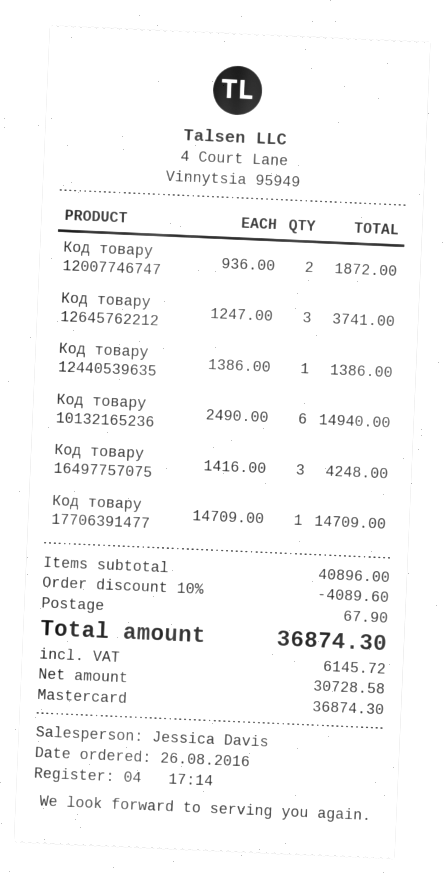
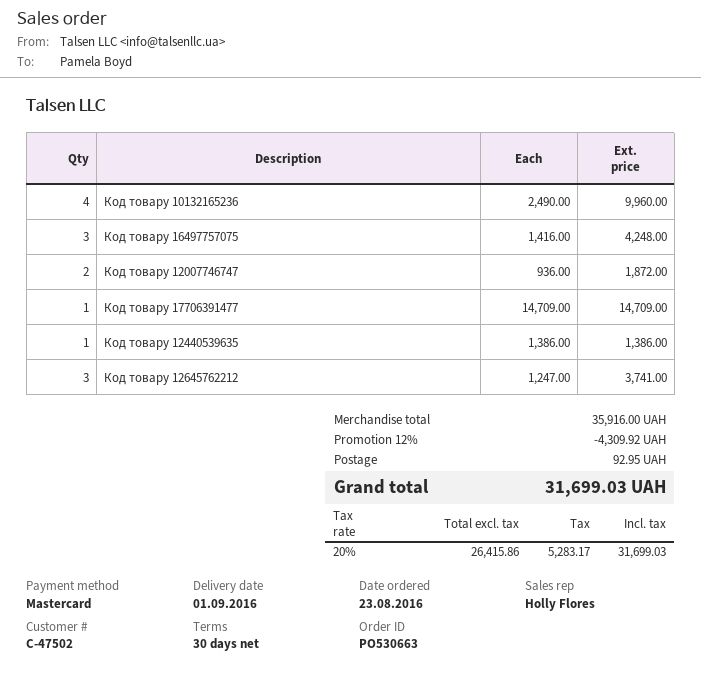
order date: 2016-08-26 -> 2016-08-23
sales rep: Jessica Davis -> Holly Flores
Код товару 10132165236: 6 x 2490.00 = 14940.00 -> 4 x 2490.00 = 9960.00
subtotal: 40896.00 -> 35916.00
discount: 10% = 4089.60 -> 12% = 4309.92
shipping: 67.90 -> 92.95
net: 30728.58 -> 26415.86
tax: 6145.72 -> 5283.17
total: 36874.30 -> 31699.03

